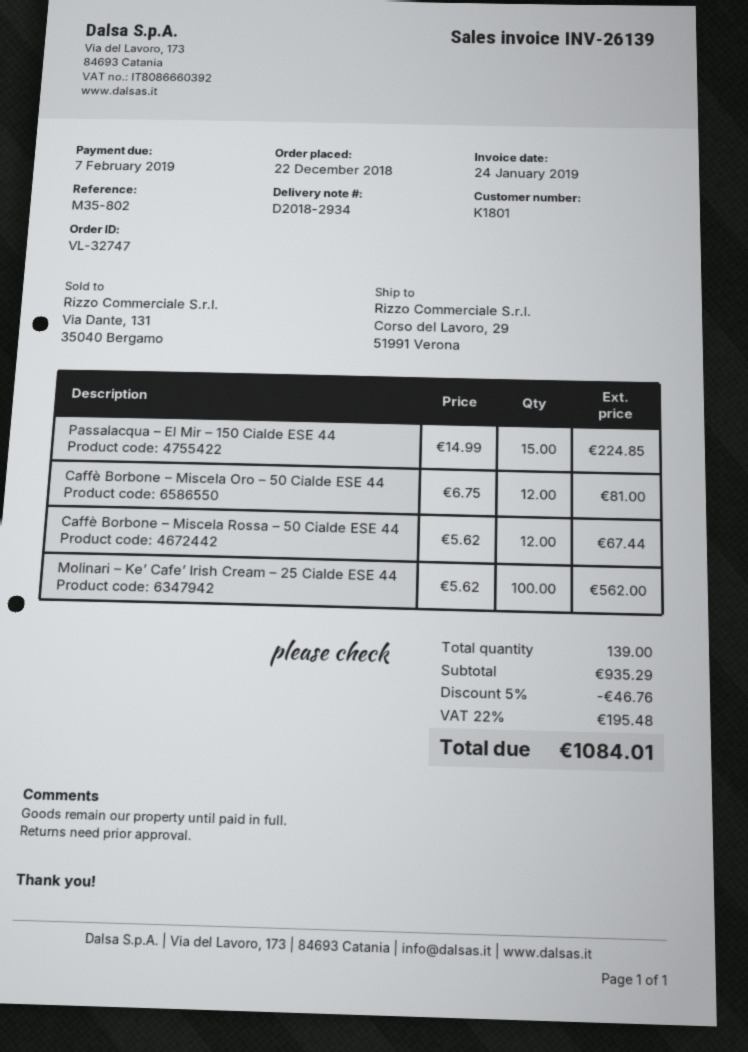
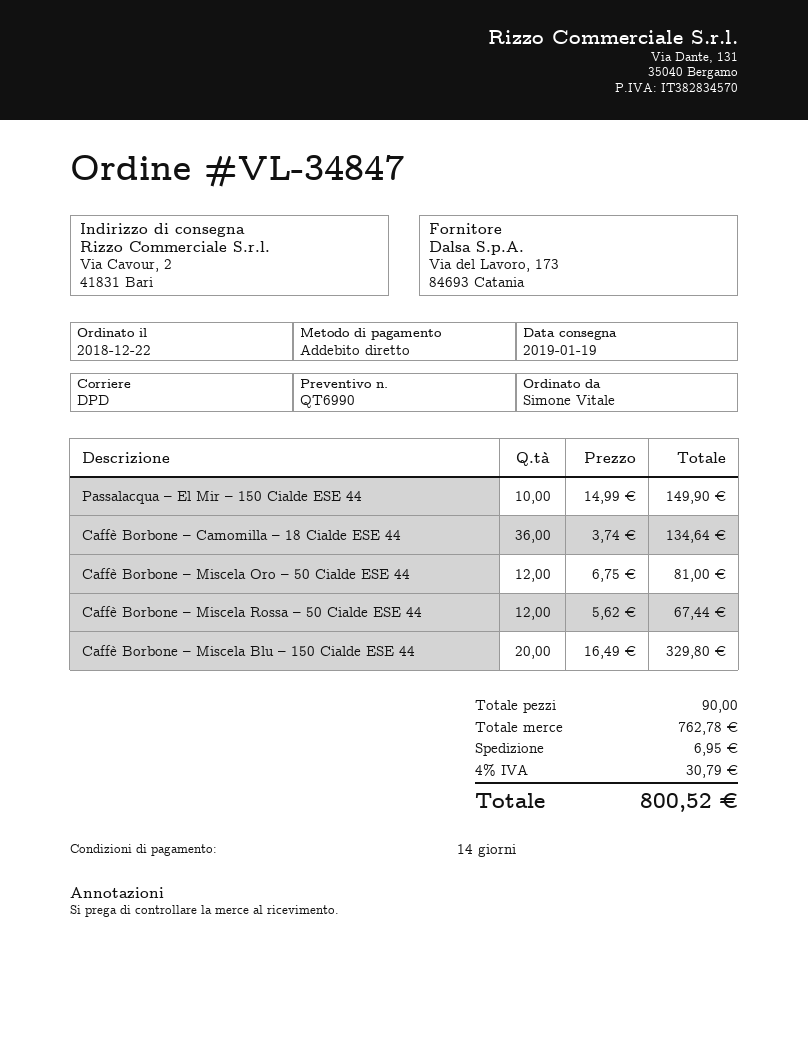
order number: VL-32747 -> VL-34847
ship to: Corso del Lavoro, 29, 51991 Verona -> Via Cavour, 2, 41831 Bari
Passalacqua – El Mir – 150 Cialde ESE 44: 15 x 14.99 = 224.85 -> 10 x 14.99 = 149.90
Molinari – Ke’ Cafe’ Irish Cream – 25 Cialde ESE 44: 100 x 5.62 = 562.00 -> none
Caffè Borbone – Camomilla – 18 Cialde ESE 44: none -> 36 x 3.74 = 134.64
Caffè Borbone – Miscela Blu – 150 Cialde ESE 44: none -> 20 x 16.49 = 329.80
total quantity: 139 -> 90
subtotal: 935.29 -> 762.78
discount: 5% = 46.76 -> none
shipping: none -> 6.95
tax: 22% = 195.48 -> 4% = 30.79
total: 1084.01 -> 800.52

